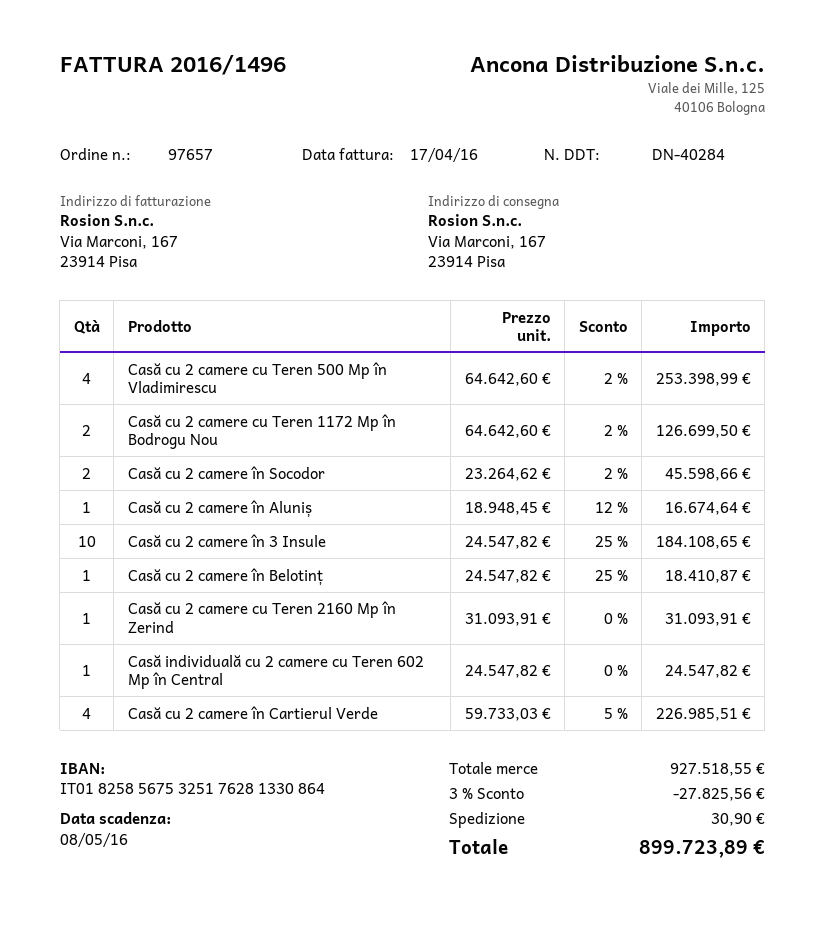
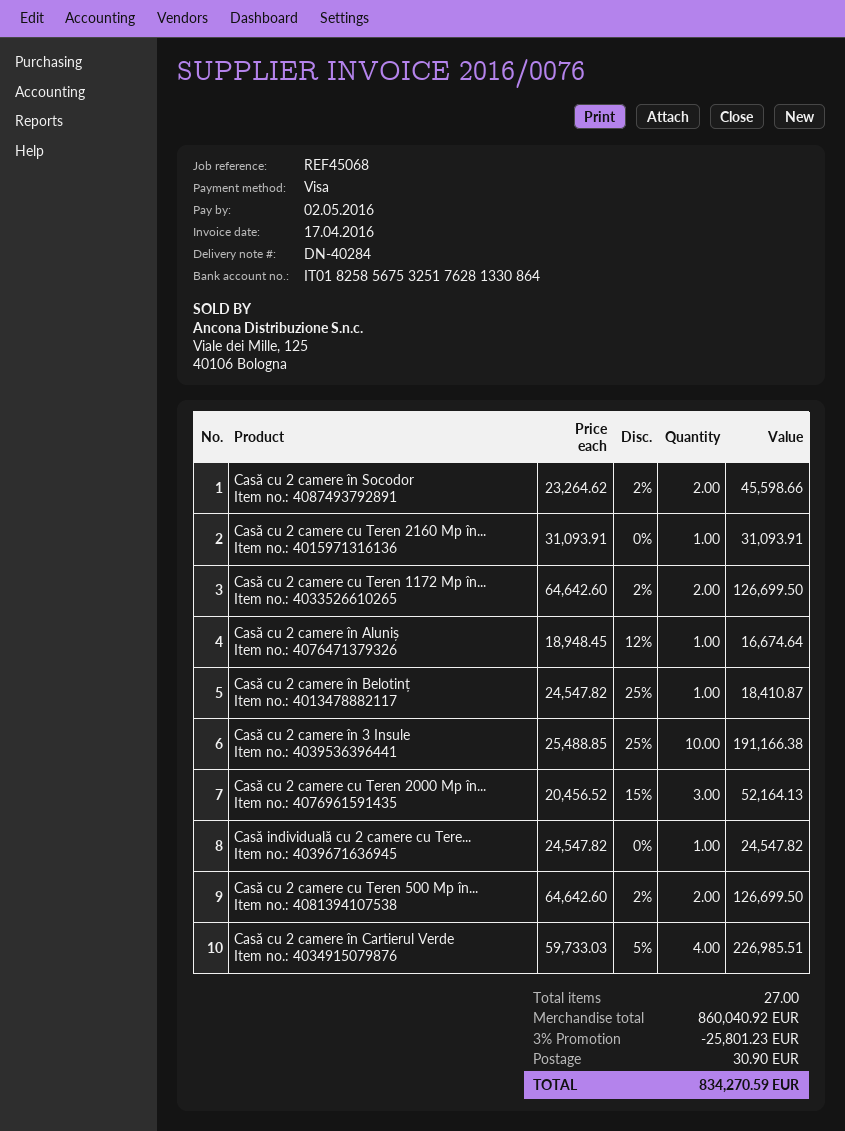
invoice number: 2016/1496 -> 2016/0076
due date: 2016-05-08 -> 2016-05-02
Casă cu 2 camere cu Teren 500 Mp în Vladimirescu: 4 x 64642.60 - 2% = 253398.99 -> 2 x 64642.60 - 2% = 126699.50
Casă cu 2 camere în 3 Insule: 10 x 24547.82 - 25% = 184108.65 -> 10 x 25488.85 - 25% = 191166.38
Casă cu 2 camere cu Teren 2000 Mp în...: none -> 3 x 20456.52 - 15% = 52164.13
subtotal: 927518.55 -> 860040.92
discount: 3% = 27825.56 -> 3% = 25801.23
total: 899723.89 -> 834270.59

